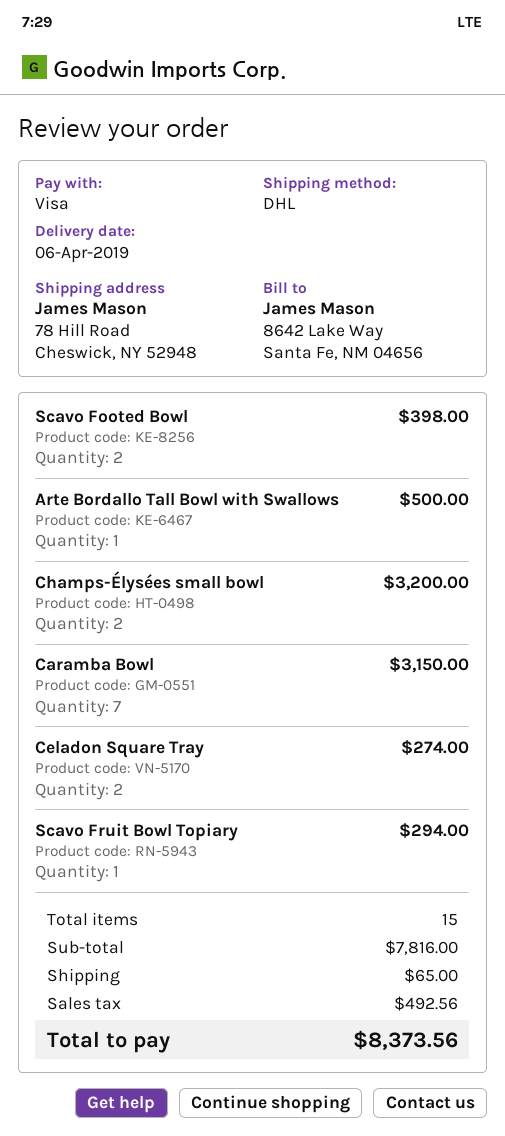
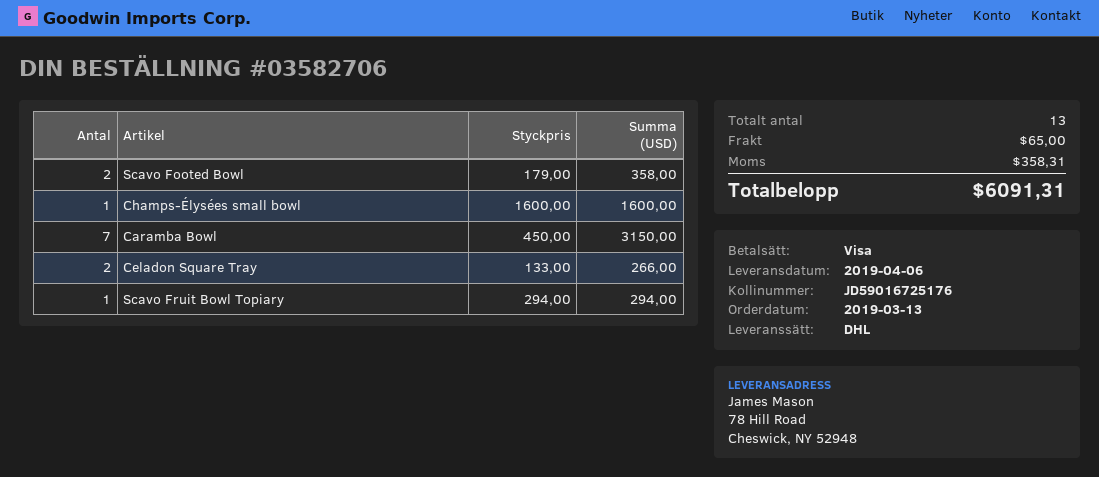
Scavo Footed Bowl: 2 for 398.00 -> 2 for 358.00
Arte Bordallo Tall Bowl with Swallows: 1 for 500.00 -> none
Champs-Élysées small bowl: 2 for 3200.00 -> 1 for 1600.00
Celadon Square Tray: 2 for 274.00 -> 2 for 266.00
total quantity: 15 -> 13
tax: 492.56 -> 358.31
total: 8373.56 -> 6091.31

